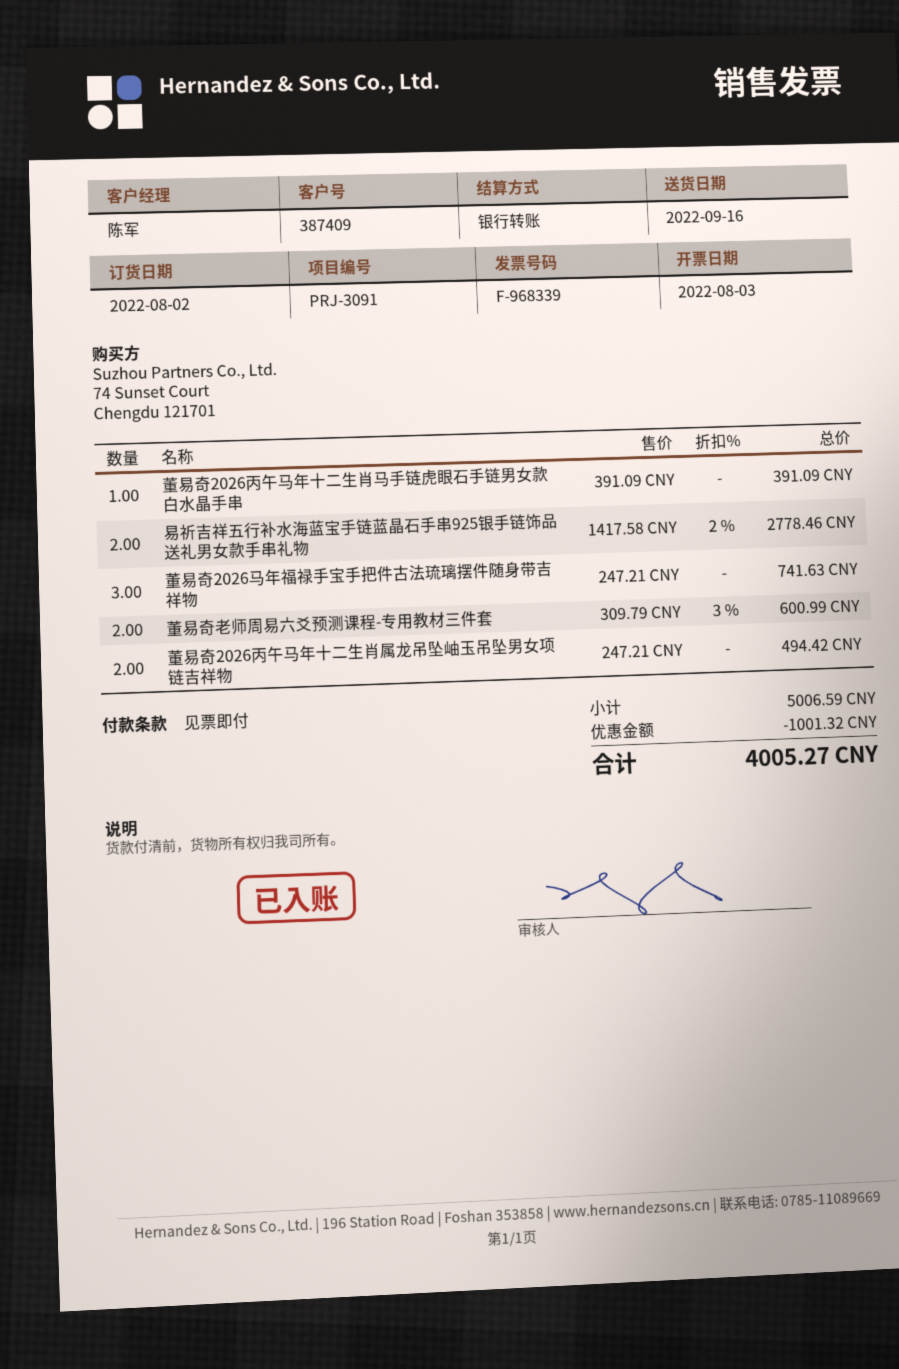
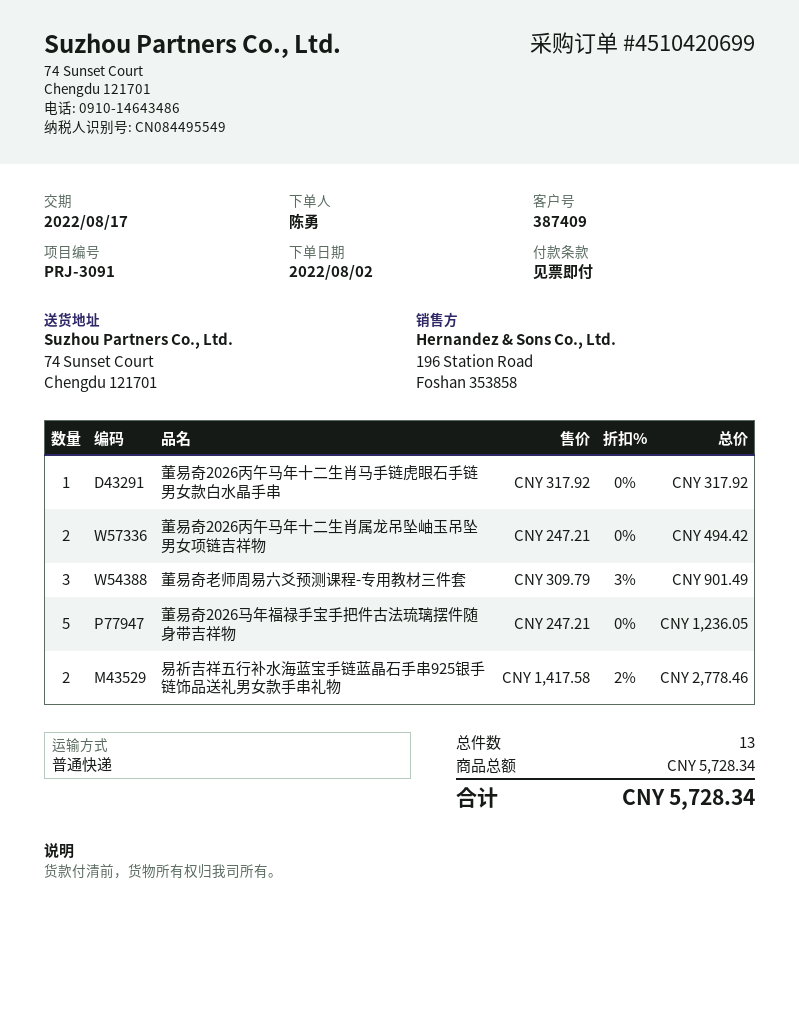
delivery date: 2022-09-16 -> 2022-08-17
董易奇2026丙午马年十二生肖马手链虎眼石手链男女款白水晶手串: 1 x 391.09 = 391.09 -> 1 x 317.92 = 317.92
董易奇2026马年福禄手宝手把件古法琉璃摆件随身带吉祥物: 3 x 247.21 = 741.63 -> 5 x 247.21 = 1236.05
董易奇老师周易六爻预测课程-专用教材三件套: 2 x 309.79 - 3% = 600.99 -> 3 x 309.79 - 3% = 901.49
subtotal: 5006.59 -> 5728.34
discount: 1001.32 -> none
total: 4005.27 -> 5728.34

